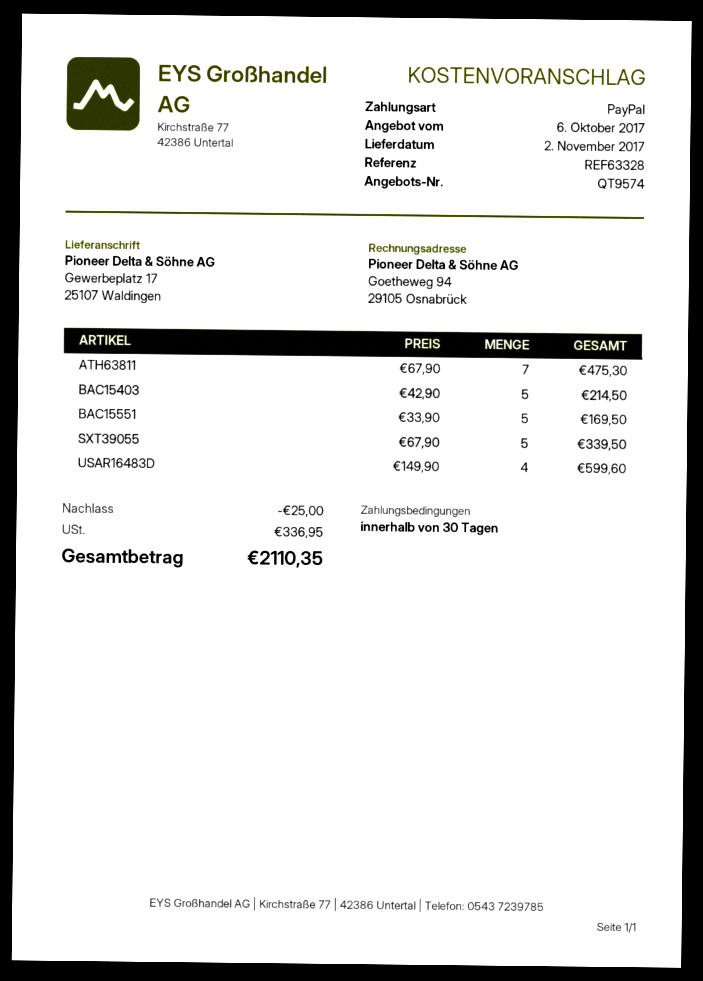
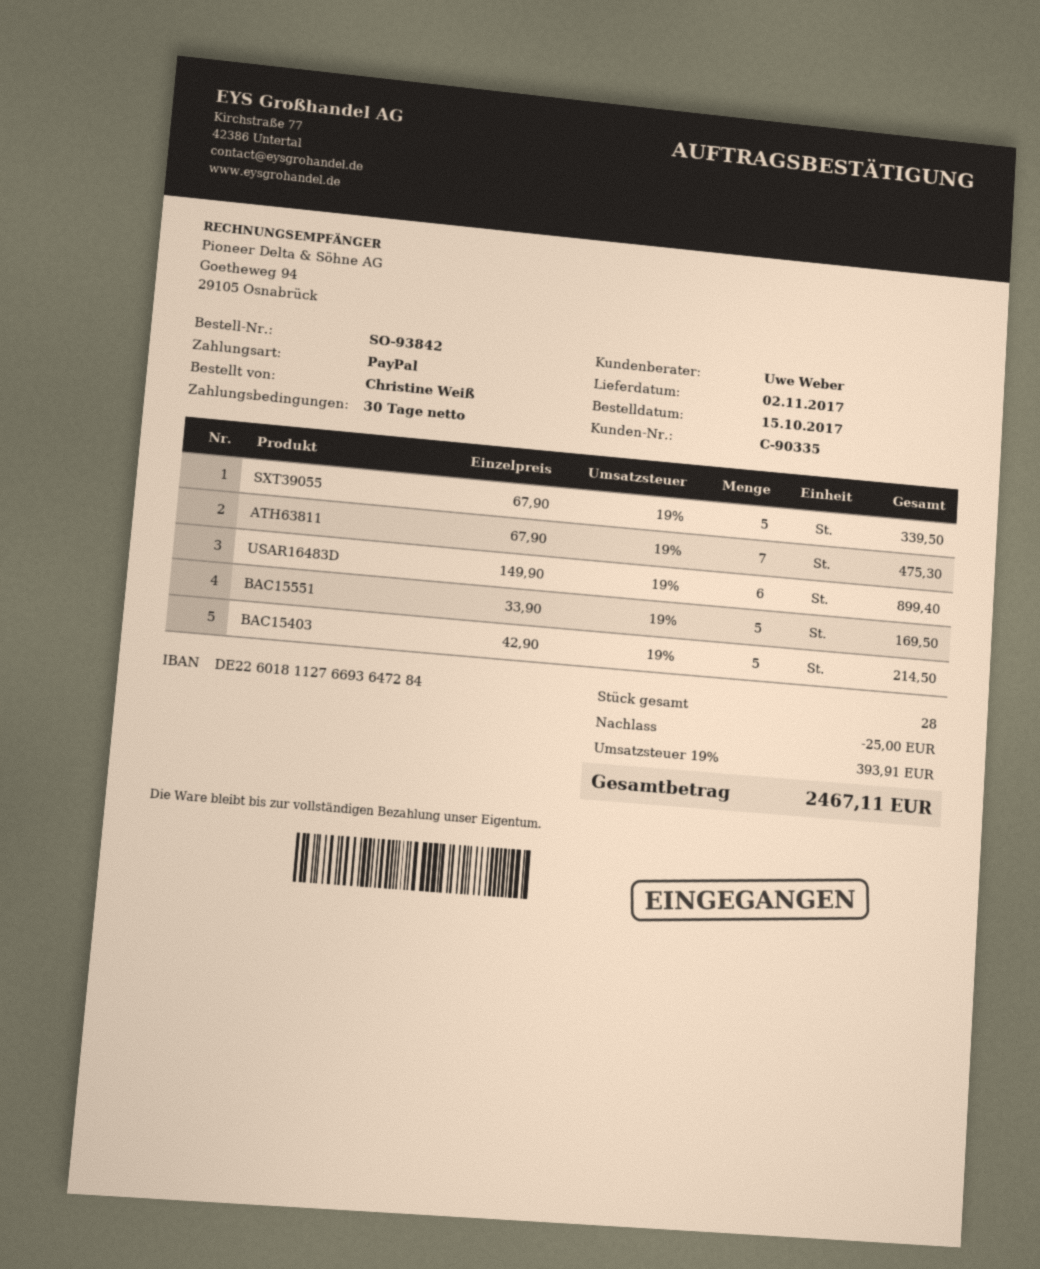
USAR16483D: 4 x 149.90 = 599.60 -> 6 x 149.90 = 899.40
tax: 336.95 -> 393.91
total: 2110.35 -> 2467.11

